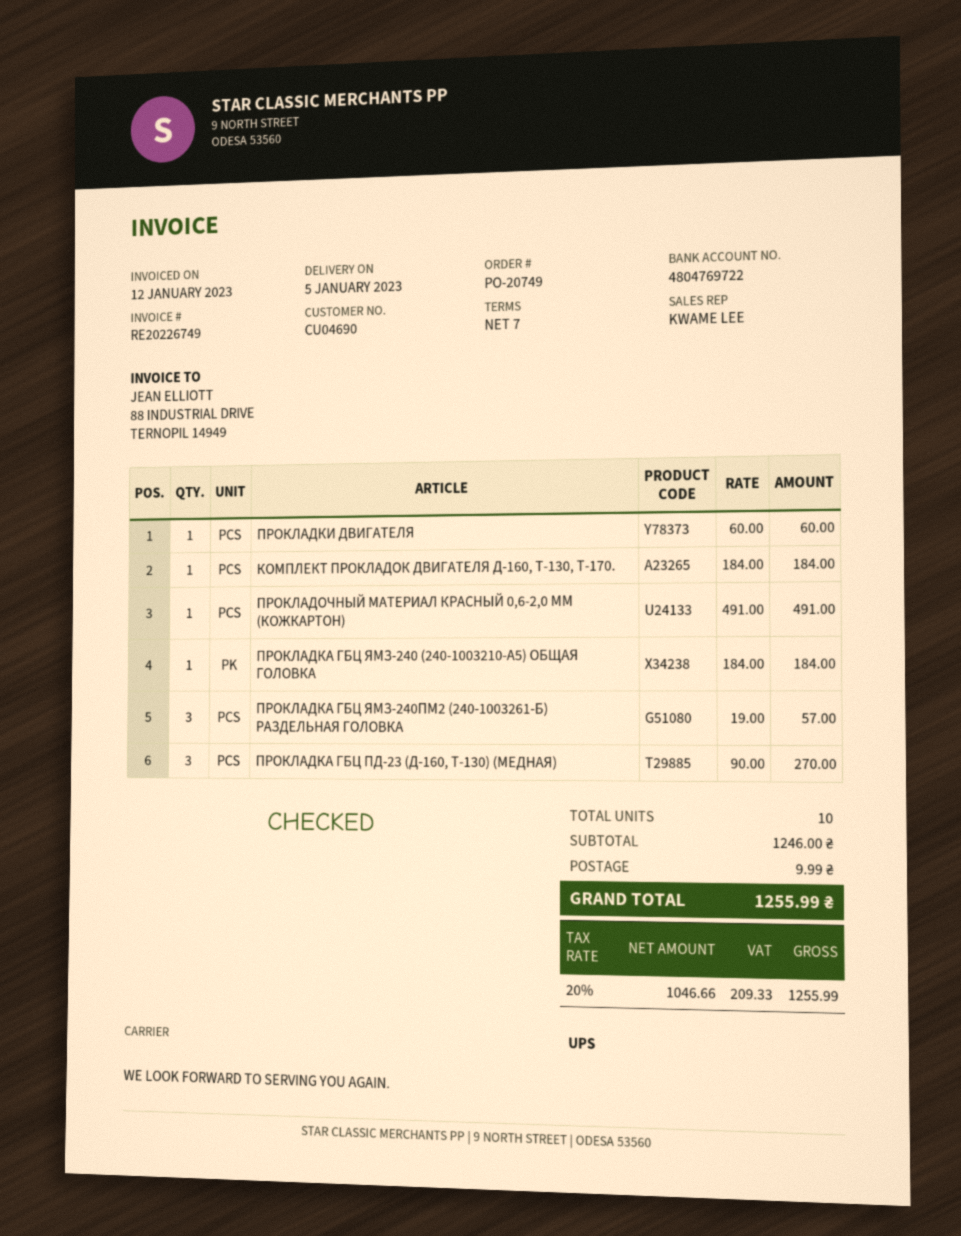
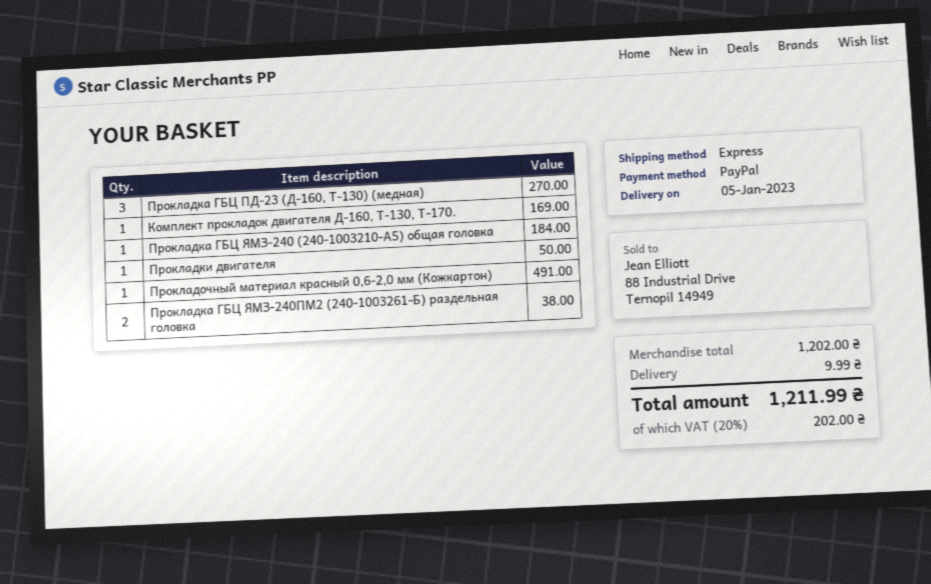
shipping method: UPS -> express
ПРОКЛАДКИ ДВИГАТЕЛЯ: 1 for 60.00 -> 1 for 50.00
КОМПЛЕКТ ПРОКЛАДОК ДВИГАТЕЛЯ Д-160, Т-130, Т-170.: 1 for 184.00 -> 1 for 169.00
ПРОКЛАДКА ГБЦ ЯМЗ-240ПМ2 (240-1003261-Б) РАЗДЕЛЬНАЯ ГОЛОВКА: 3 for 57.00 -> 2 for 38.00
subtotal: 1246.00 -> 1202.00
tax: 20% = 209.33 -> 20% = 202.00
total: 1255.99 -> 1211.99

